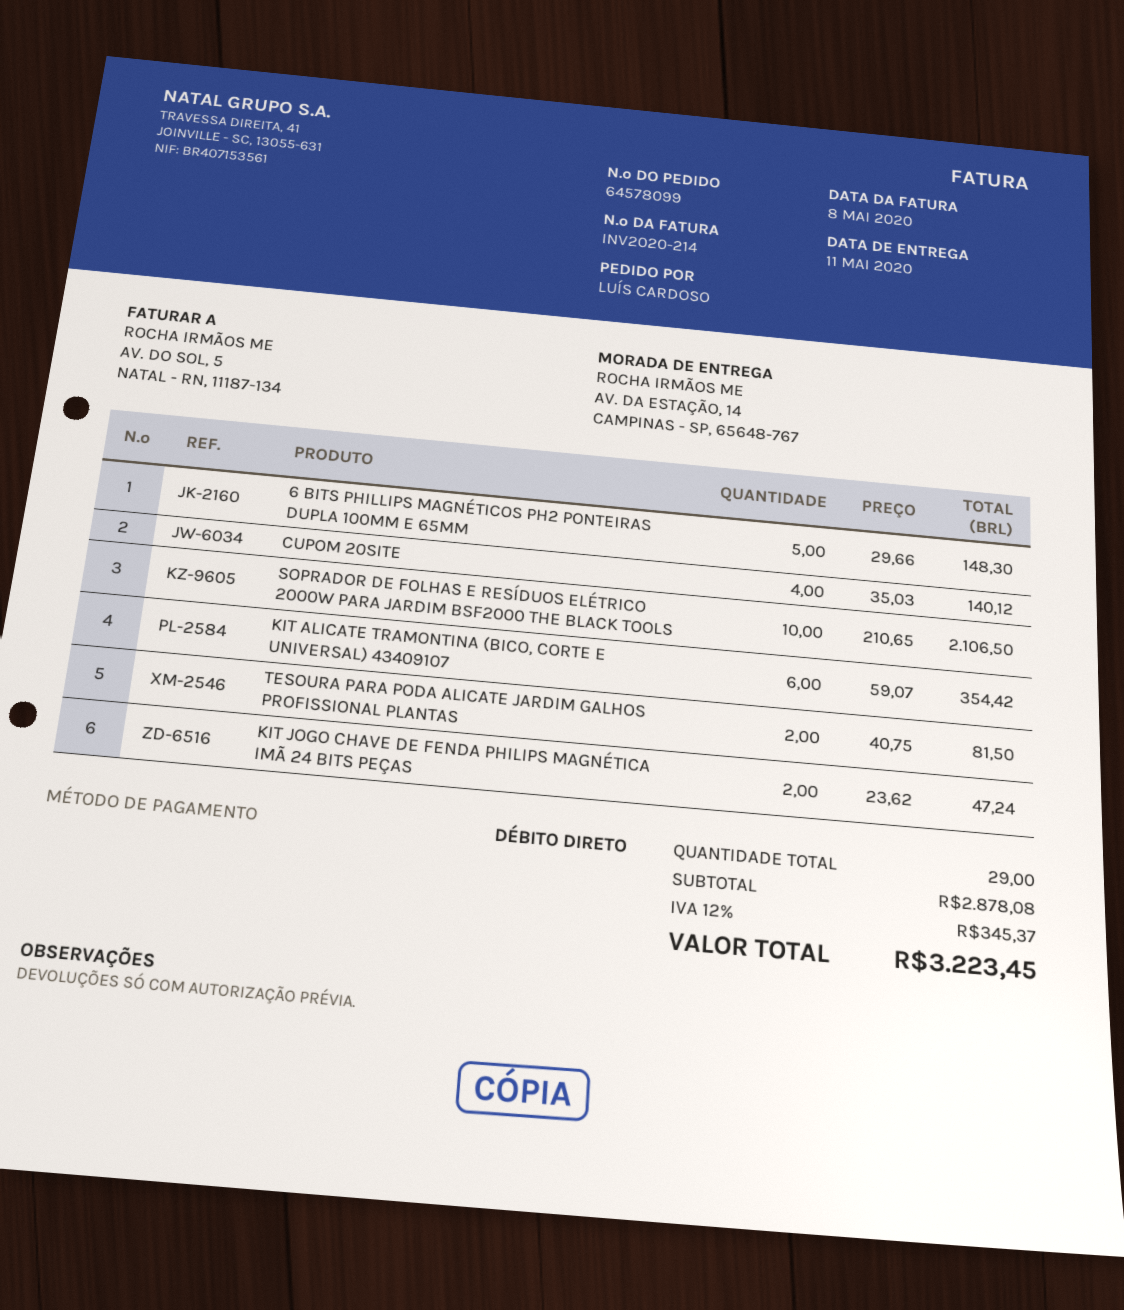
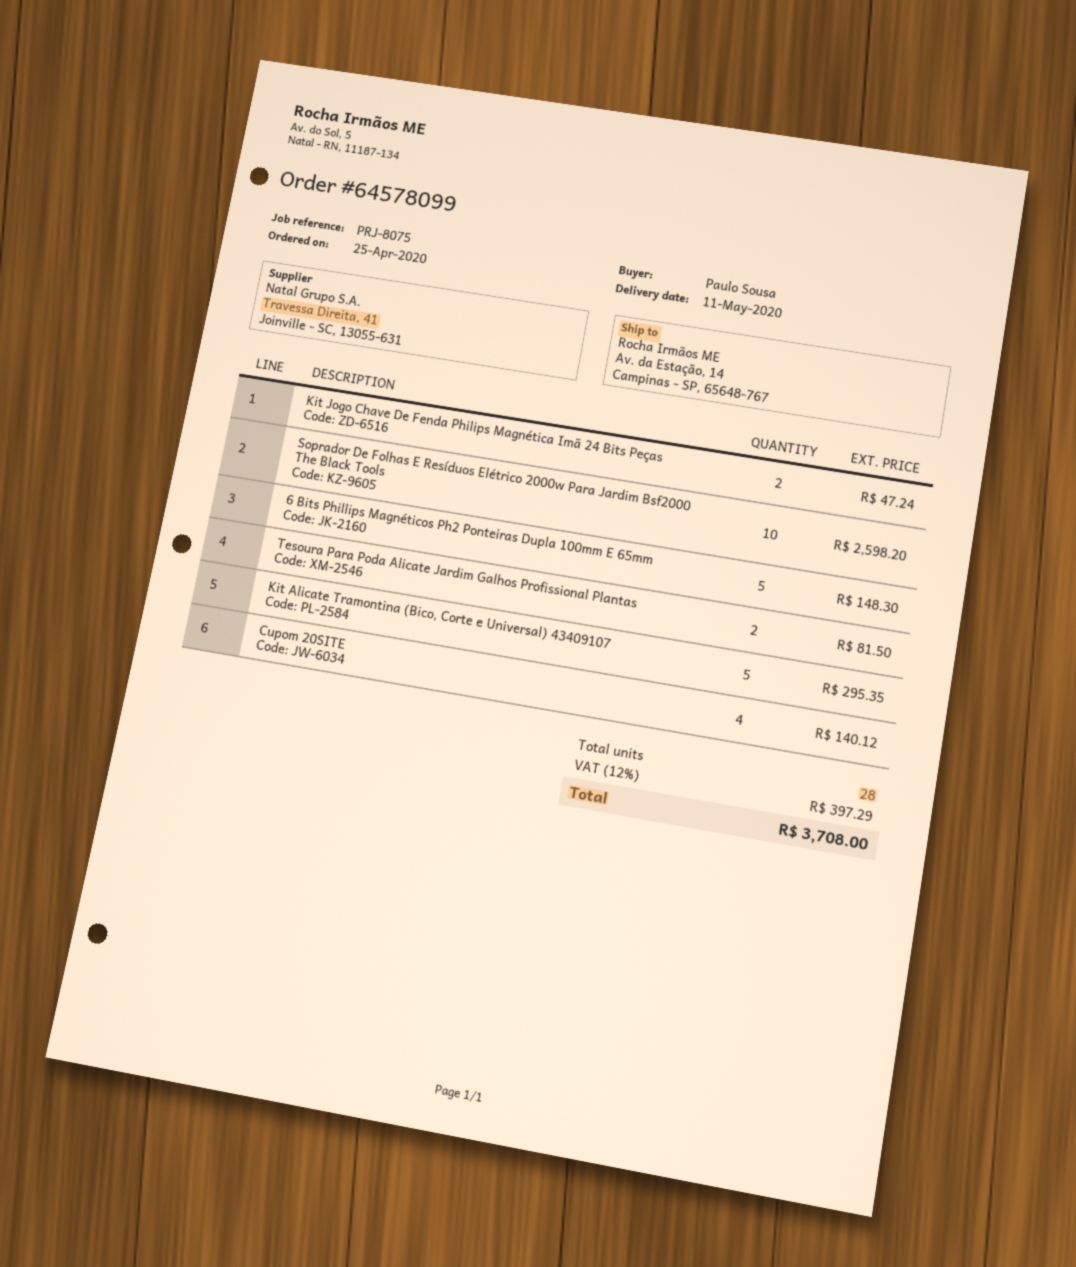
ordered by: LUÍS CARDOSO -> Paulo Sousa
SOPRADOR DE FOLHAS E RESÍDUOS ELÉTRICO 2000W PARA JARDIM BSF2000 THE BLACK TOOLS: 10 for 2106.50 -> 10 for 2598.20
KIT ALICATE TRAMONTINA (BICO, CORTE E UNIVERSAL) 43409107: 6 for 354.42 -> 5 for 295.35
total quantity: 29 -> 28
tax: 12% = 345.37 -> 12% = 397.29
total: 3223.45 -> 3708.00

